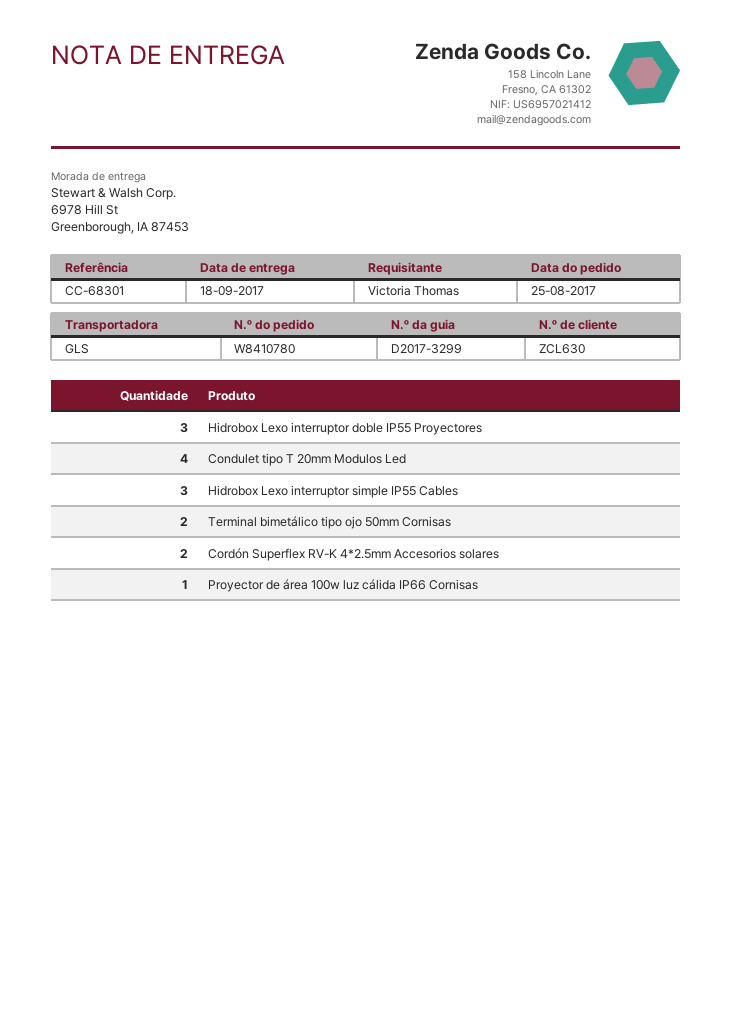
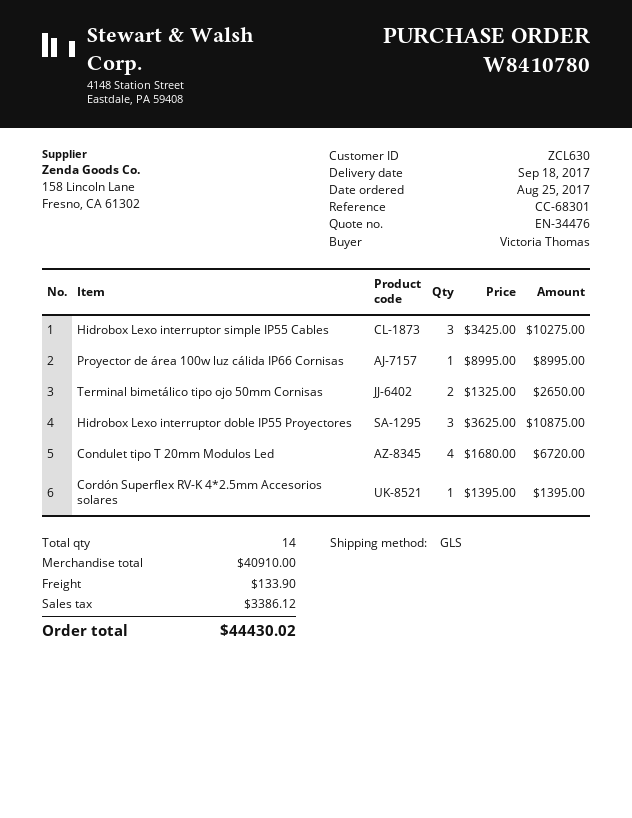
Cordón Superflex RV-K 4*2.5mm Accesorios solares: 2 -> 1

